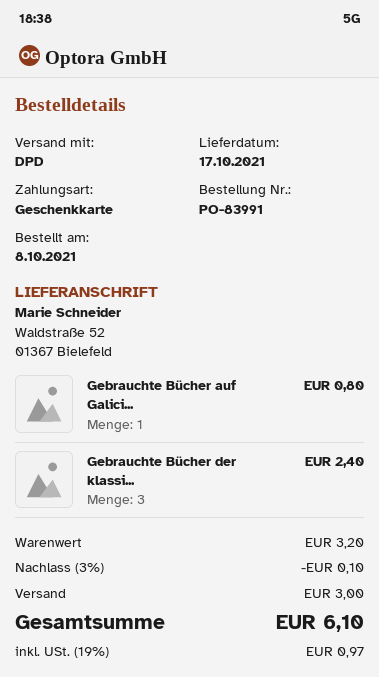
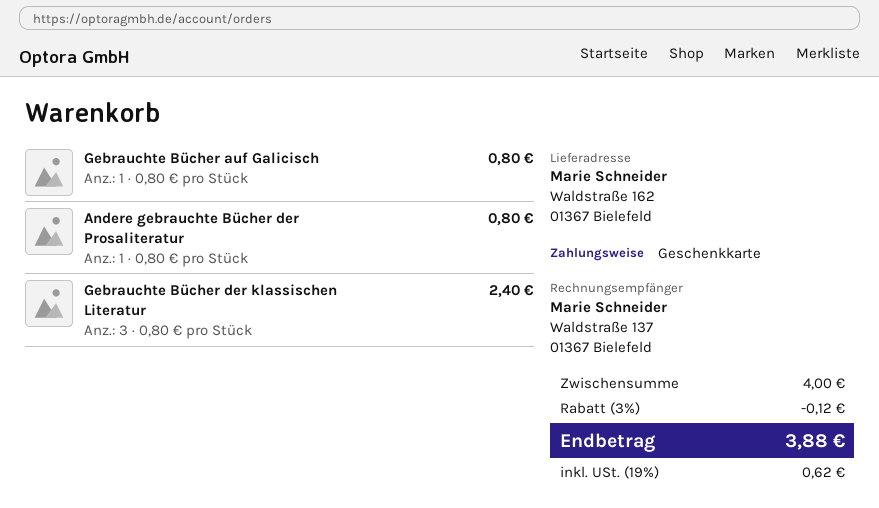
ship to: Waldstraße 52, 01367 Bielefeld -> Waldstraße 162, 01367 Bielefeld
Andere gebrauchte Bücher der Prosaliteratur: none -> 1 for 0.80
subtotal: 3.20 -> 4.00
discount: 3% = 0.10 -> 3% = 0.12
shipping: 3.00 -> none
tax: 19% = 0.97 -> 19% = 0.62
total: 6.10 -> 3.88

